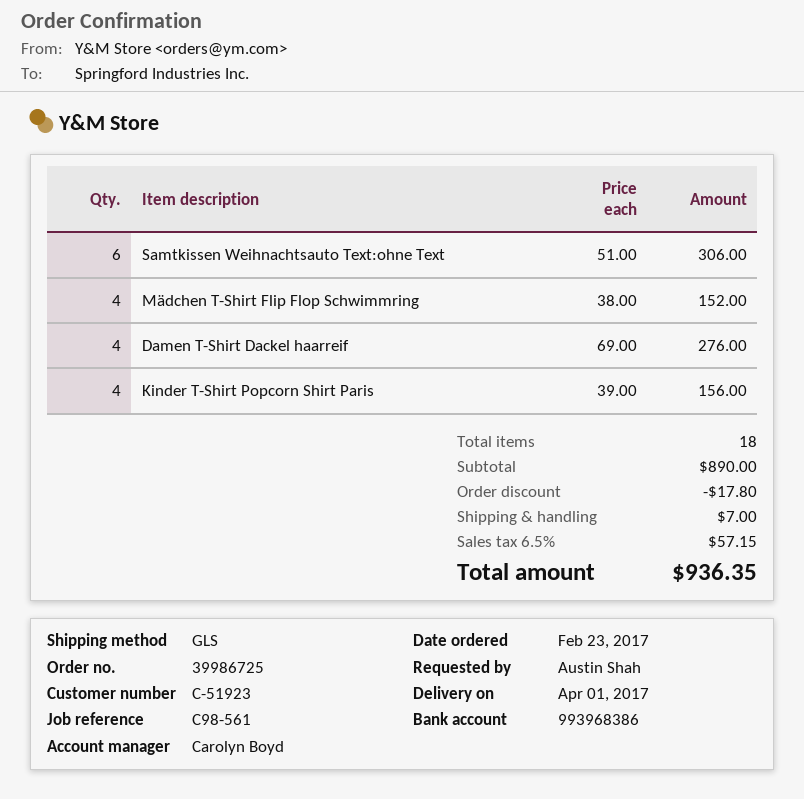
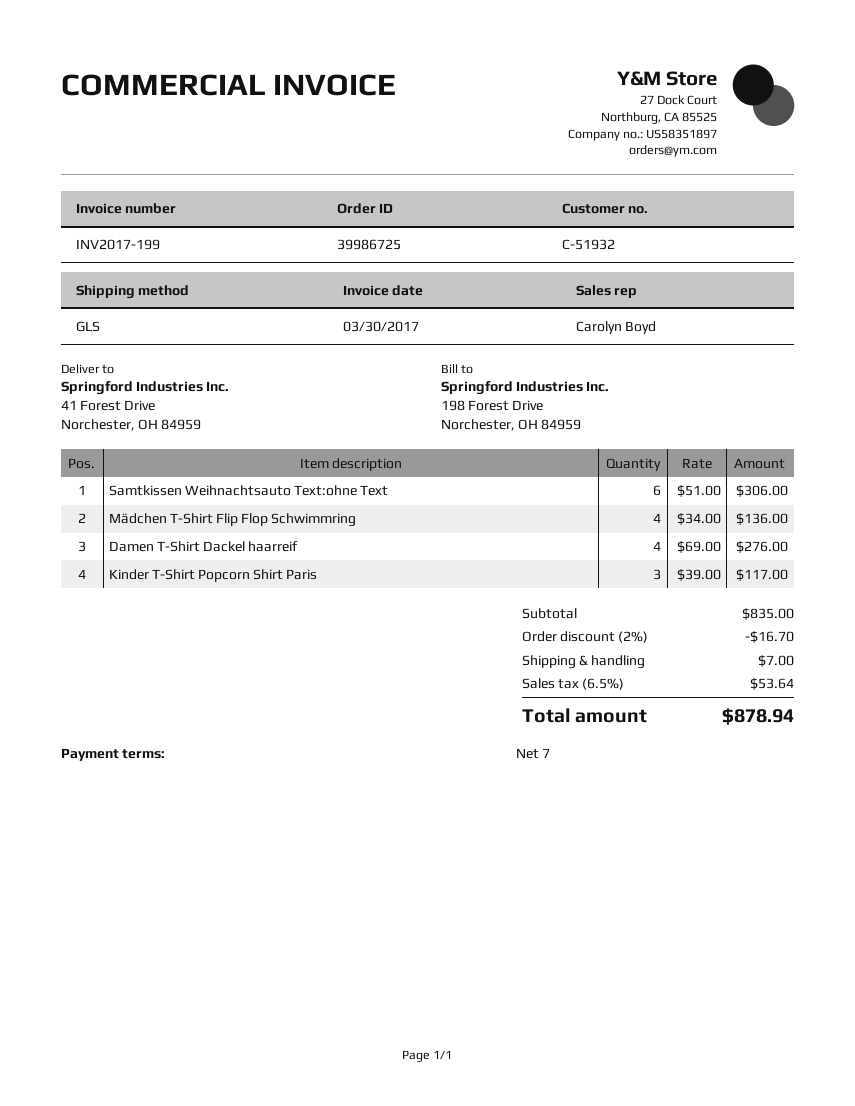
customer number: C-51923 -> C-51932
Mädchen T-Shirt Flip Flop Schwimmring: 4 x 38.00 = 152.00 -> 4 x 34.00 = 136.00
Kinder T-Shirt Popcorn Shirt Paris: 4 x 39.00 = 156.00 -> 3 x 39.00 = 117.00
subtotal: 890.00 -> 835.00
discount: 17.80 -> 16.70
tax: 6.5% = 57.15 -> 6.5% = 53.64
total: 936.35 -> 878.94

